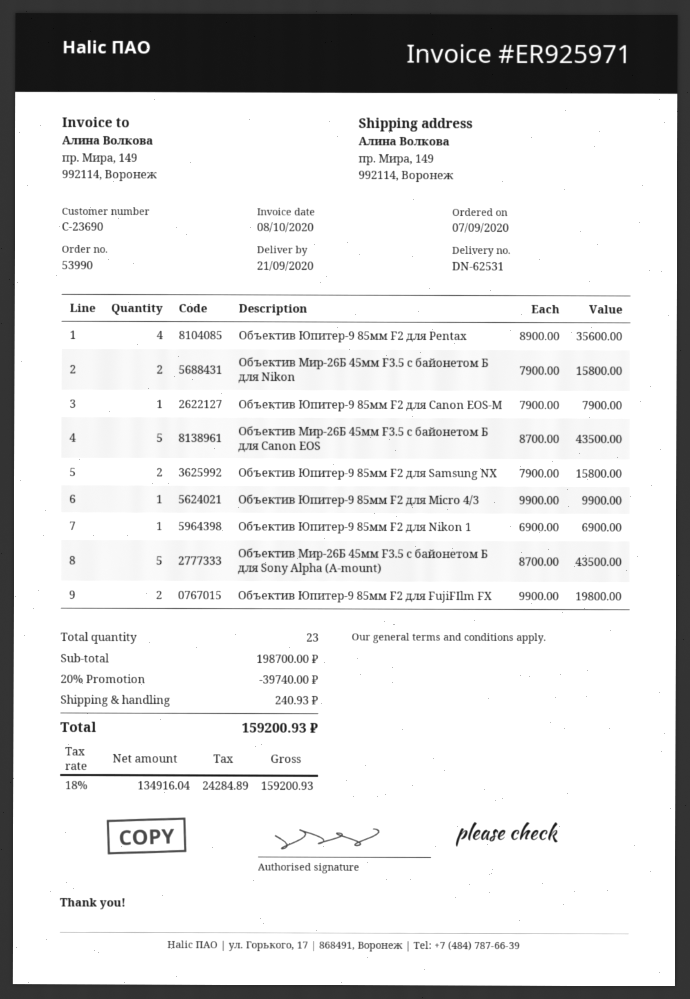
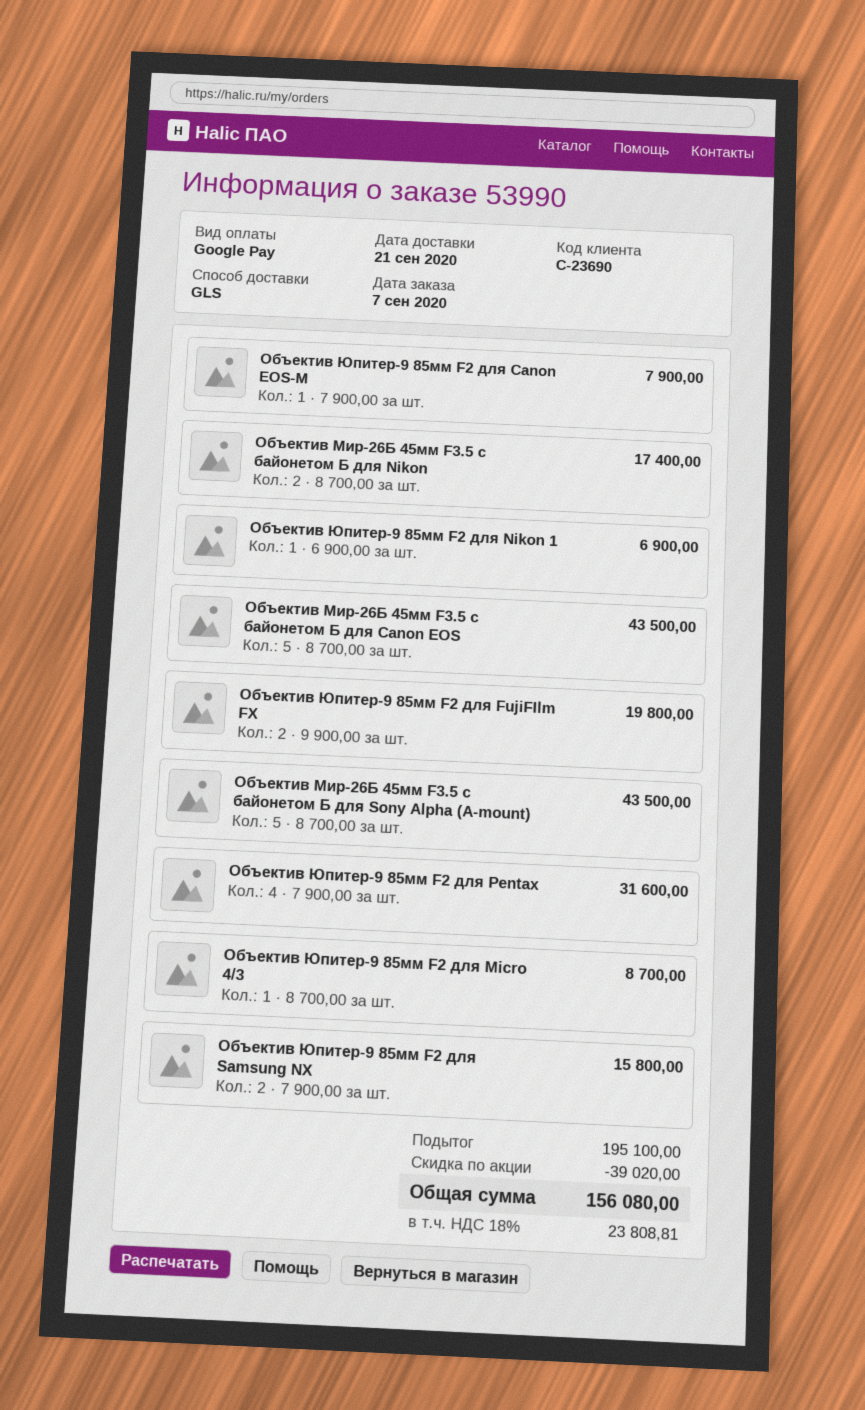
Объектив Юпитер-9 85мм F2 для Pentax: 4 x 8900.00 = 35600.00 -> 4 x 7900.00 = 31600.00
Объектив Мир-26Б 45мм F3.5 с байонетом Б для Nikon: 2 x 7900.00 = 15800.00 -> 2 x 8700.00 = 17400.00
Объектив Юпитер-9 85мм F2 для Micro 4/3: 1 x 9900.00 = 9900.00 -> 1 x 8700.00 = 8700.00
subtotal: 198700.00 -> 195100.00
discount: 39740.00 -> 39020.00
shipping: 240.93 -> none
tax: 18% = 24284.89 -> 18% = 23808.81
total: 159200.93 -> 156080.00

